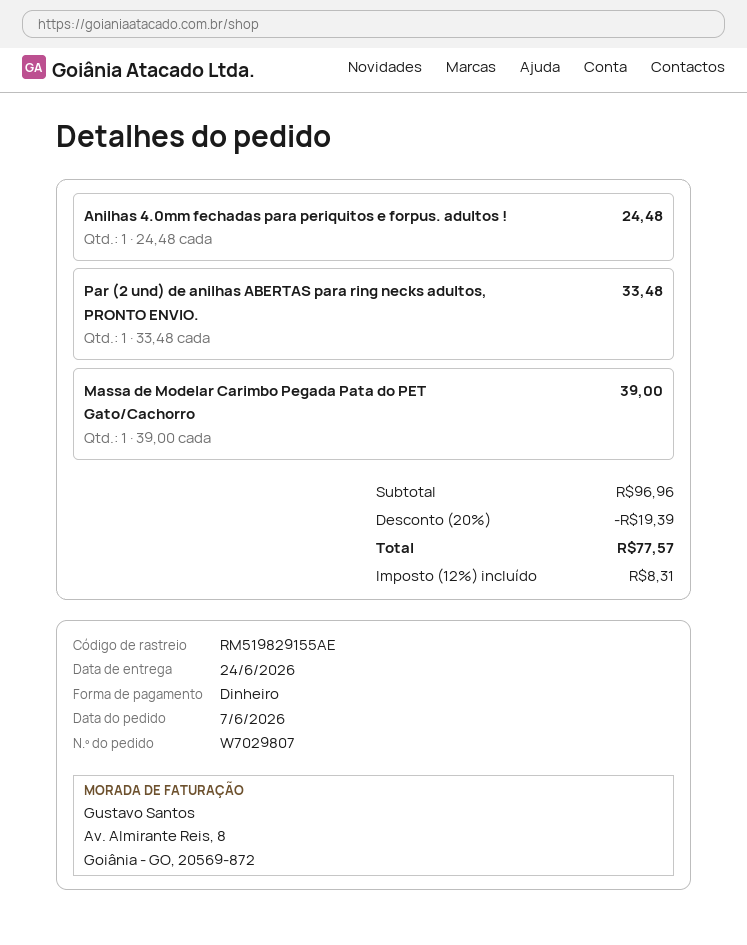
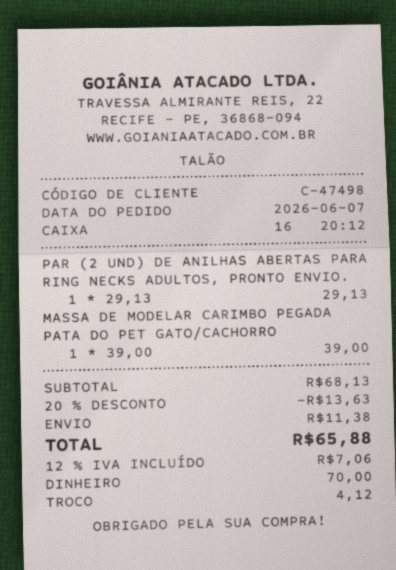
Anilhas 4.0mm fechadas para periquitos e forpus. adultos !: 1 x 24.48 = 24.48 -> none
Par (2 und) de anilhas ABERTAS para ring necks adultos, PRONTO ENVIO.: 1 x 33.48 = 33.48 -> 1 x 29.13 = 29.13
subtotal: 96.96 -> 68.13
discount: 20% = 19.39 -> 20% = 13.63
shipping: none -> 11.38
tax: 12% = 8.31 -> 12% = 7.06
total: 77.57 -> 65.88

